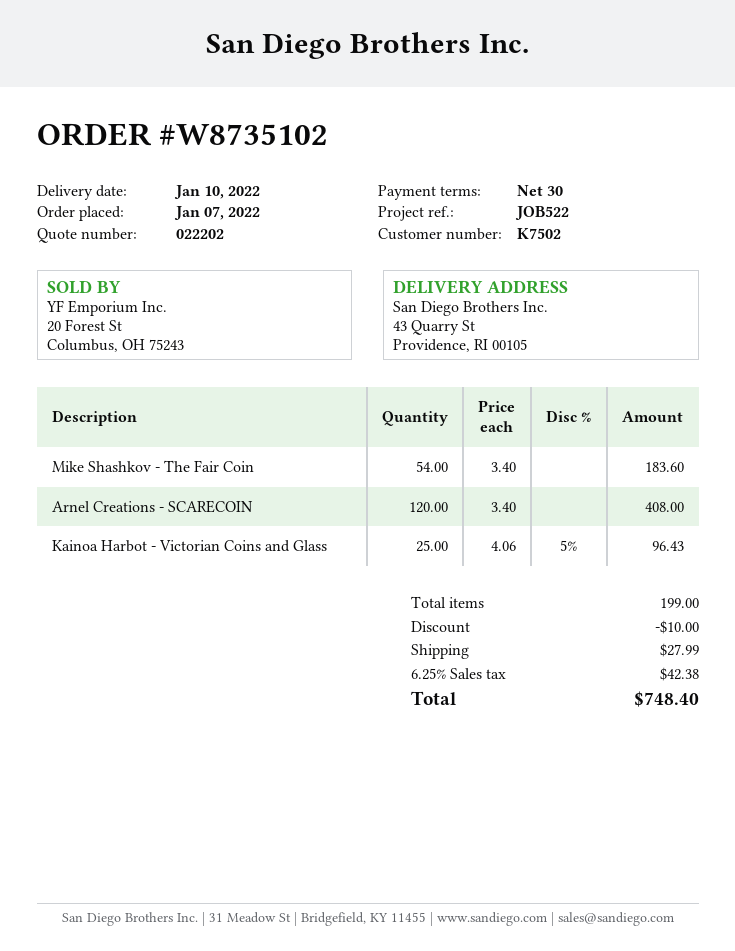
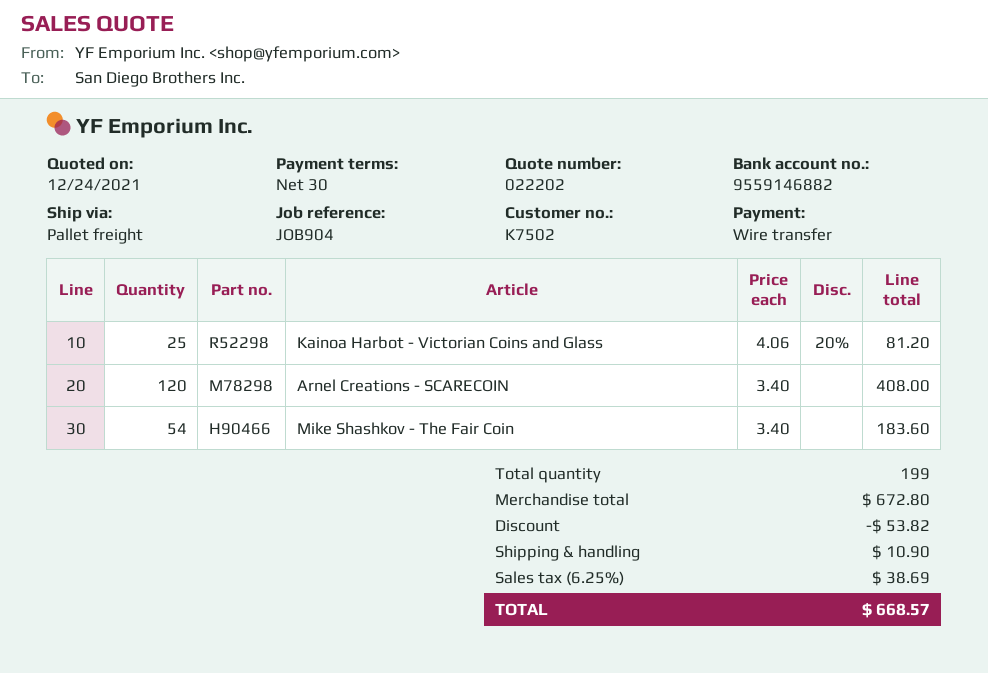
reference: JOB522 -> JOB904
Kainoa Harbot - Victorian Coins and Glass: 25 x 4.06 - 5% = 96.43 -> 25 x 4.06 - 20% = 81.20
discount: 10.00 -> 53.82
shipping: 27.99 -> 10.90
tax: 6.25% = 42.38 -> 6.25% = 38.69
total: 748.40 -> 668.57

